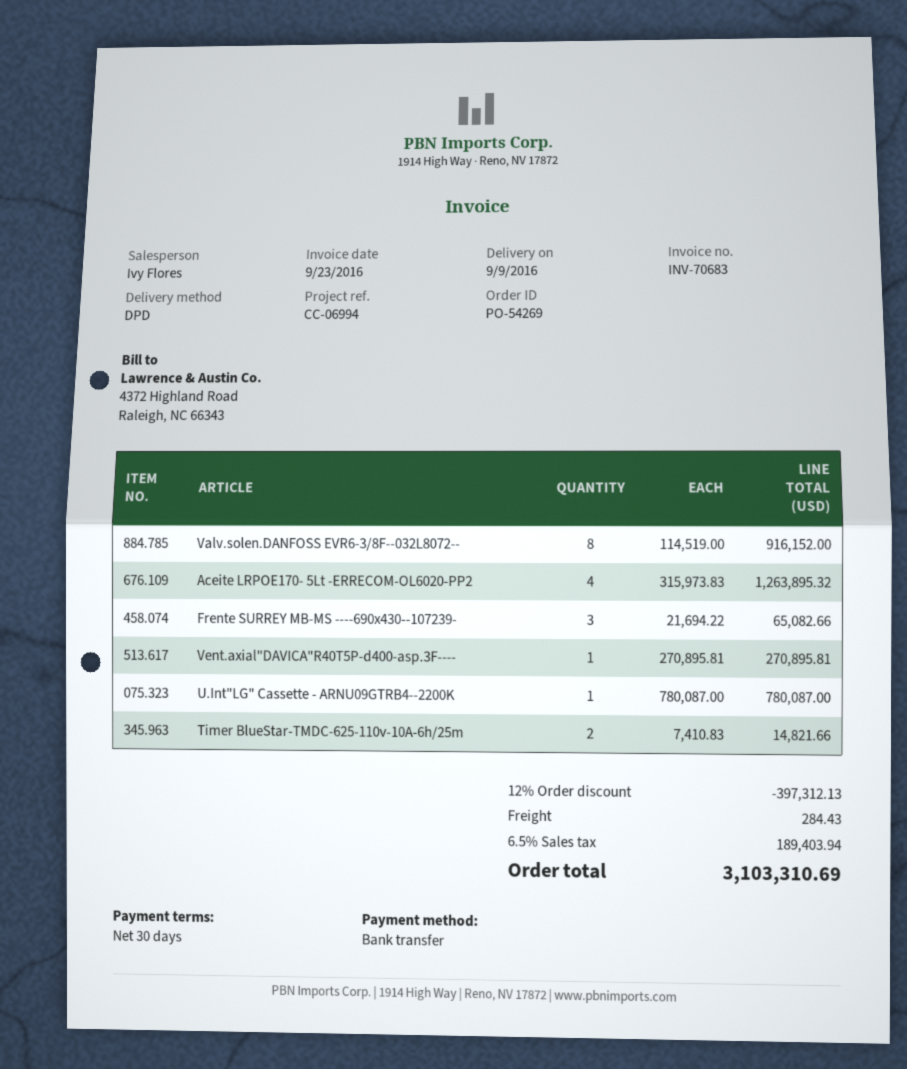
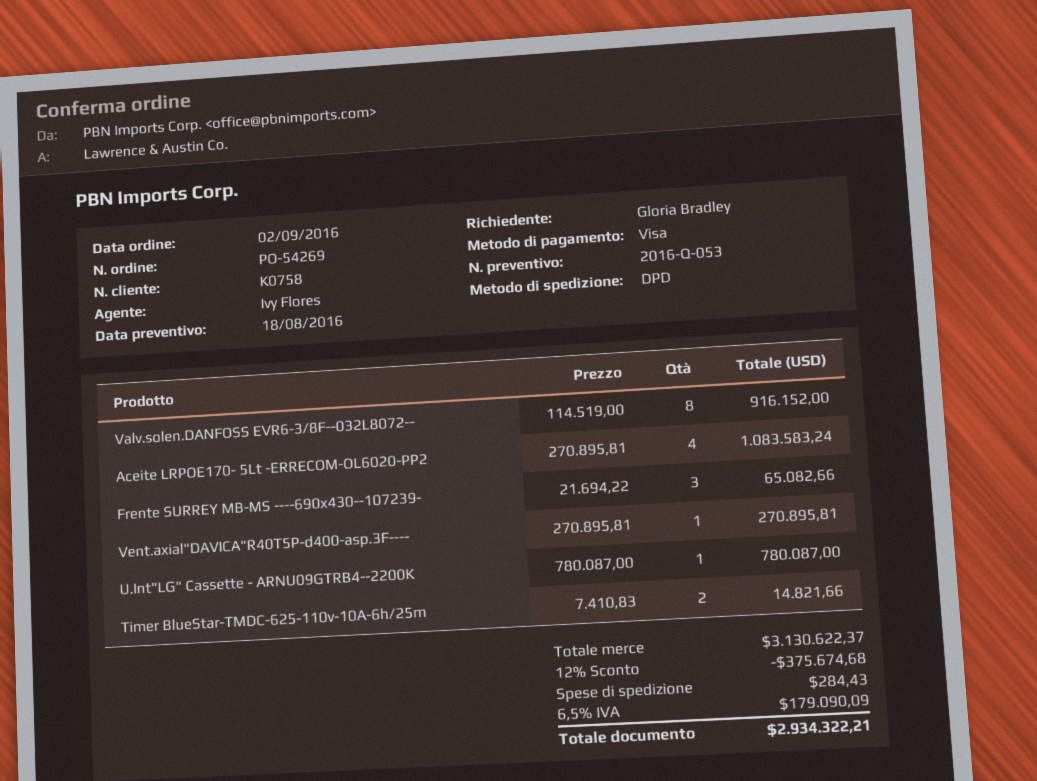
payment method: bank transfer -> Visa
Aceite LRPOE170- 5Lt -ERRECOM-OL6020-PP2: 4 x 315973.83 = 1263895.32 -> 4 x 270895.81 = 1083583.24
discount: 12% = 397312.13 -> 12% = 375674.68
tax: 6.5% = 189403.94 -> 6.5% = 179090.09
total: 3103310.69 -> 2934322.21

